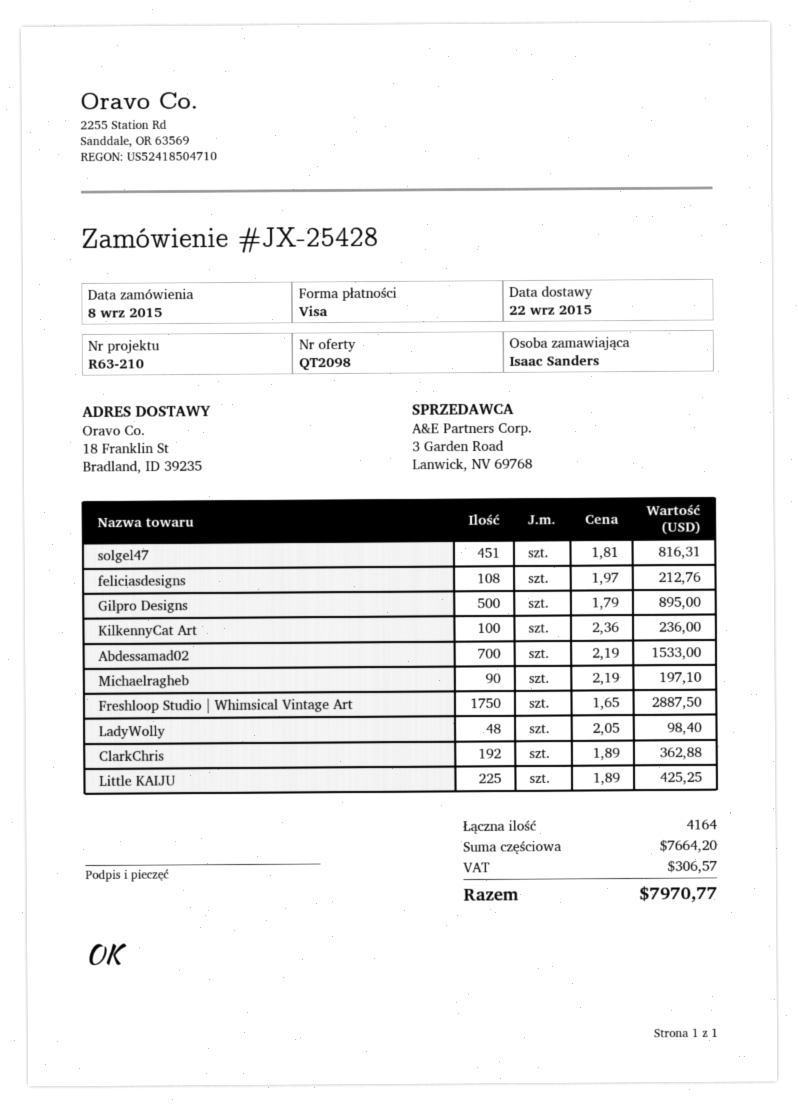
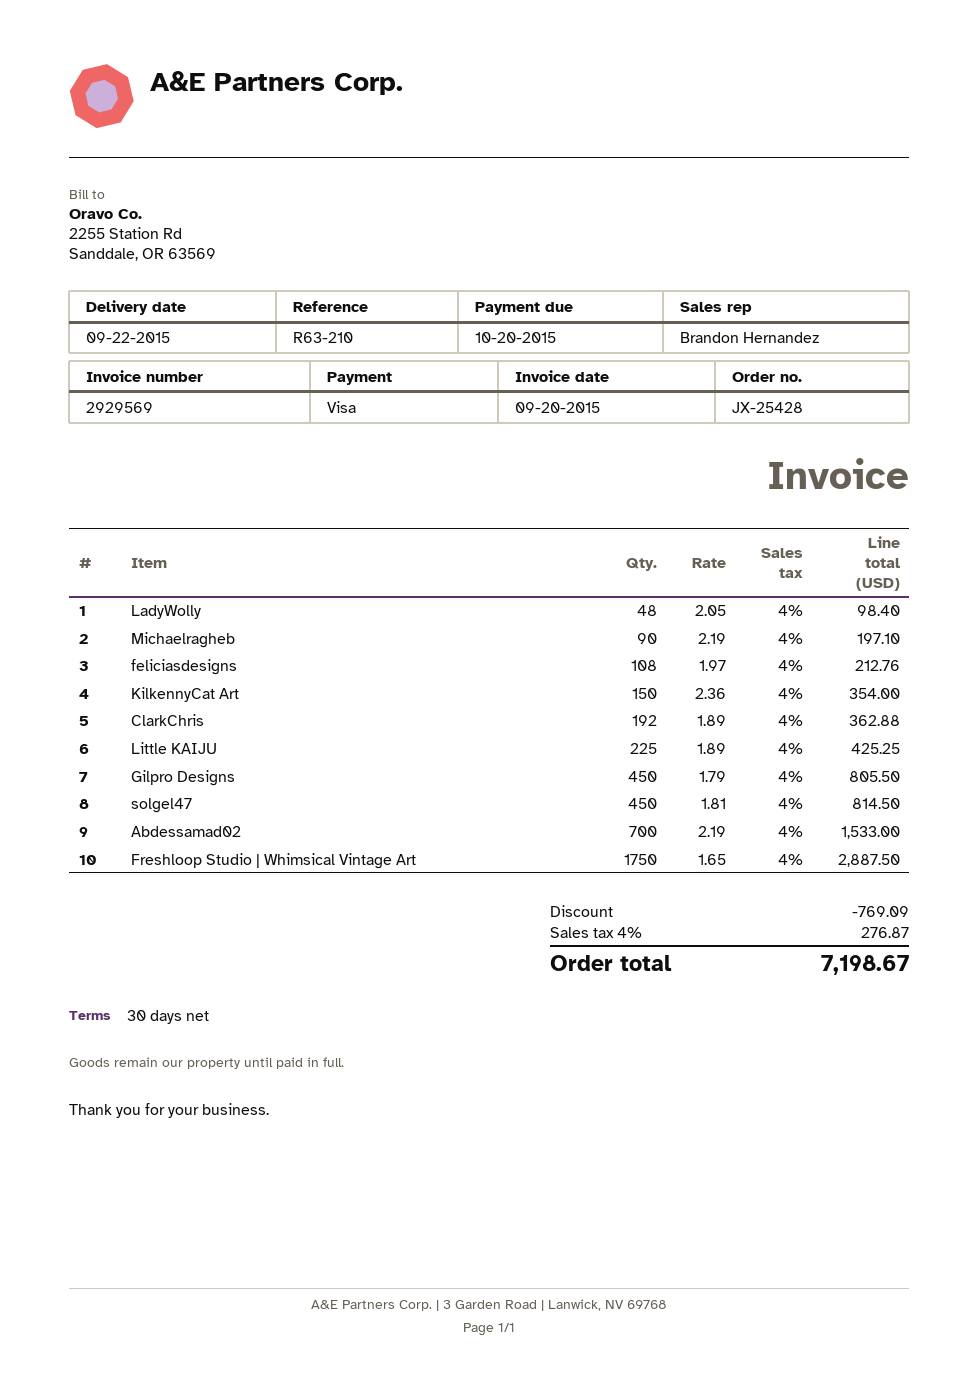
solgel47: 451 x 1.81 = 816.31 -> 450 x 1.81 = 814.50
Gilpro Designs: 500 x 1.79 = 895.00 -> 450 x 1.79 = 805.50
KilkennyCat Art: 100 x 2.36 = 236.00 -> 150 x 2.36 = 354.00
discount: none -> 769.09
tax: 306.57 -> 276.87
total: 7970.77 -> 7198.67

